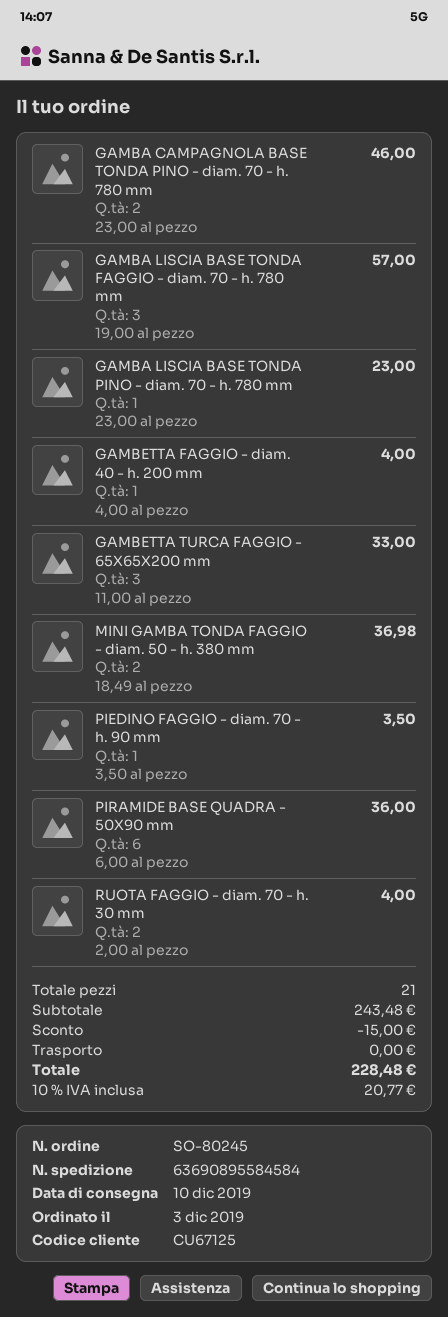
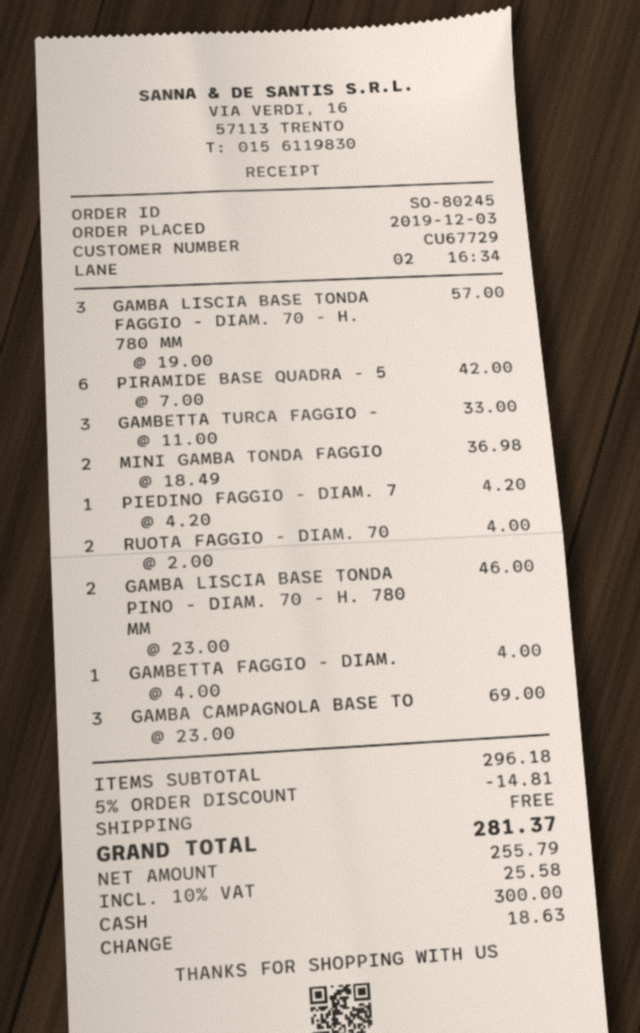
customer number: CU67125 -> CU67729
GAMBA CAMPAGNOLA BASE TONDA PINO - diam. 70 - h. 780 mm: 2 x 23.00 = 46.00 -> 3 x 23.00 = 69.00
GAMBA LISCIA BASE TONDA PINO - diam. 70 - h. 780 mm: 1 x 23.00 = 23.00 -> 2 x 23.00 = 46.00
PIEDINO FAGGIO - diam. 70 - h. 90 mm: 1 x 3.50 = 3.50 -> 1 x 4.20 = 4.20
PIRAMIDE BASE QUADRA - 50X90 mm: 6 x 6.00 = 36.00 -> 6 x 7.00 = 42.00
subtotal: 243.48 -> 296.18
discount: 15.00 -> 14.81
tax: 10% = 20.77 -> 10% = 25.58
total: 228.48 -> 281.37

